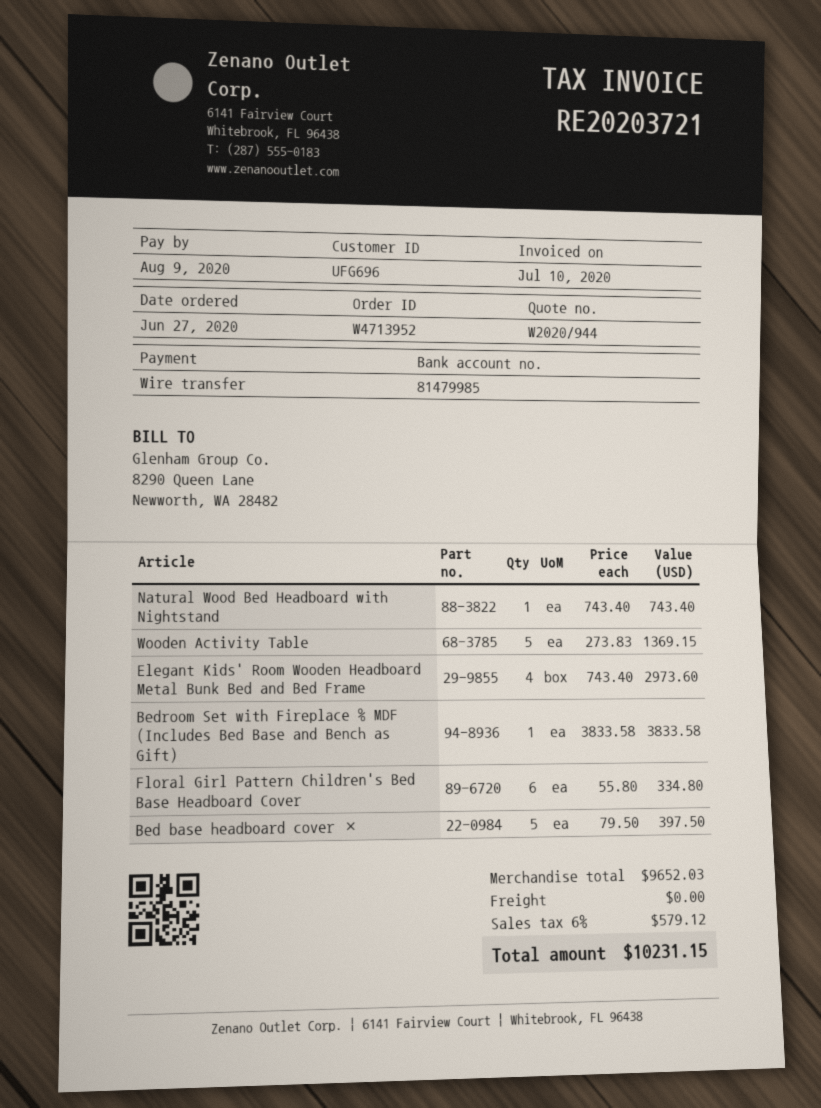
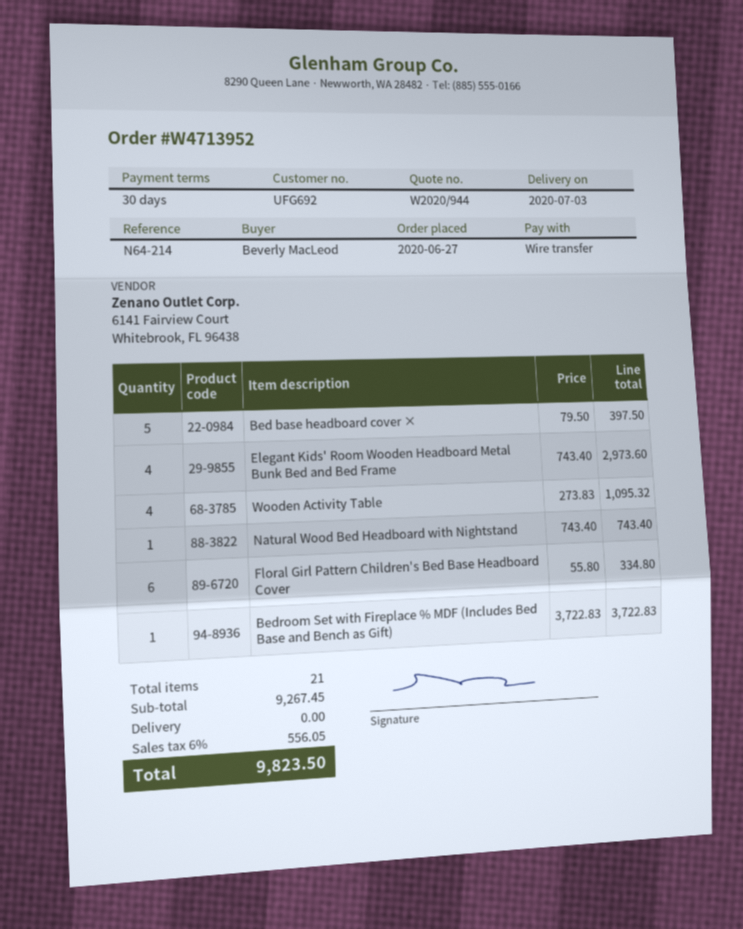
customer number: UFG696 -> UFG692
Wooden Activity Table: 5 x 273.83 = 1369.15 -> 4 x 273.83 = 1095.32
Bedroom Set with Fireplace % MDF (Includes Bed Base and Bench as Gift): 1 x 3833.58 = 3833.58 -> 1 x 3722.83 = 3722.83
subtotal: 9652.03 -> 9267.45
tax: 6% = 579.12 -> 6% = 556.05
total: 10231.15 -> 9823.50

